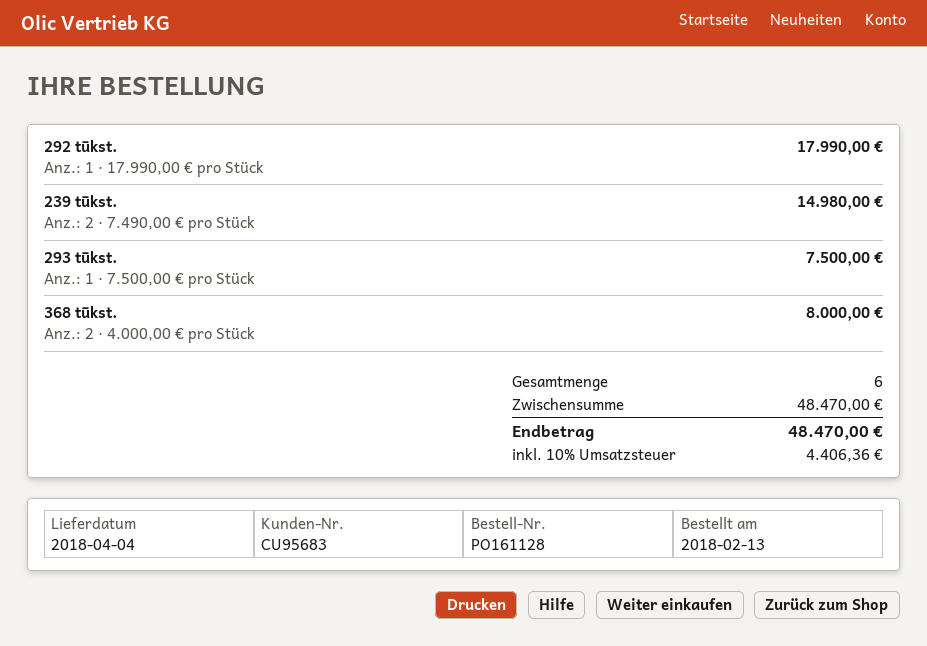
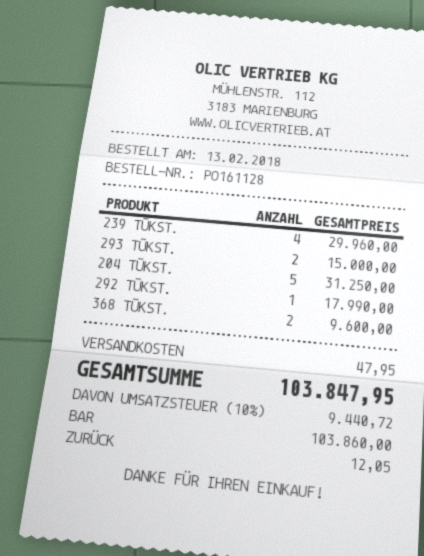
239 tūkst.: 2 for 14980.00 -> 4 for 29960.00
293 tūkst.: 1 for 7500.00 -> 2 for 15000.00
368 tūkst.: 2 for 8000.00 -> 2 for 9600.00
204 TŪKST.: none -> 5 for 31250.00
shipping: none -> 47.95
tax: 10% = 4406.36 -> 10% = 9440.72
total: 48470.00 -> 103847.95

